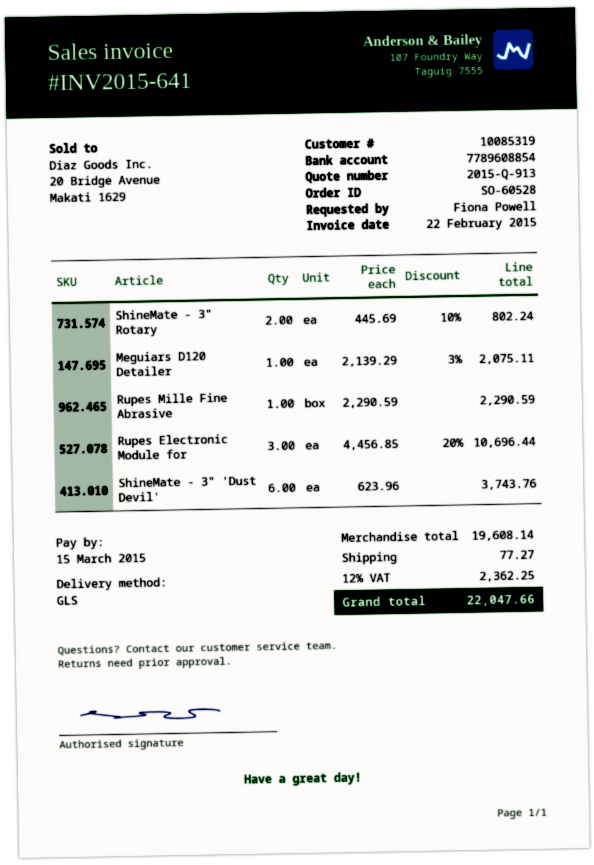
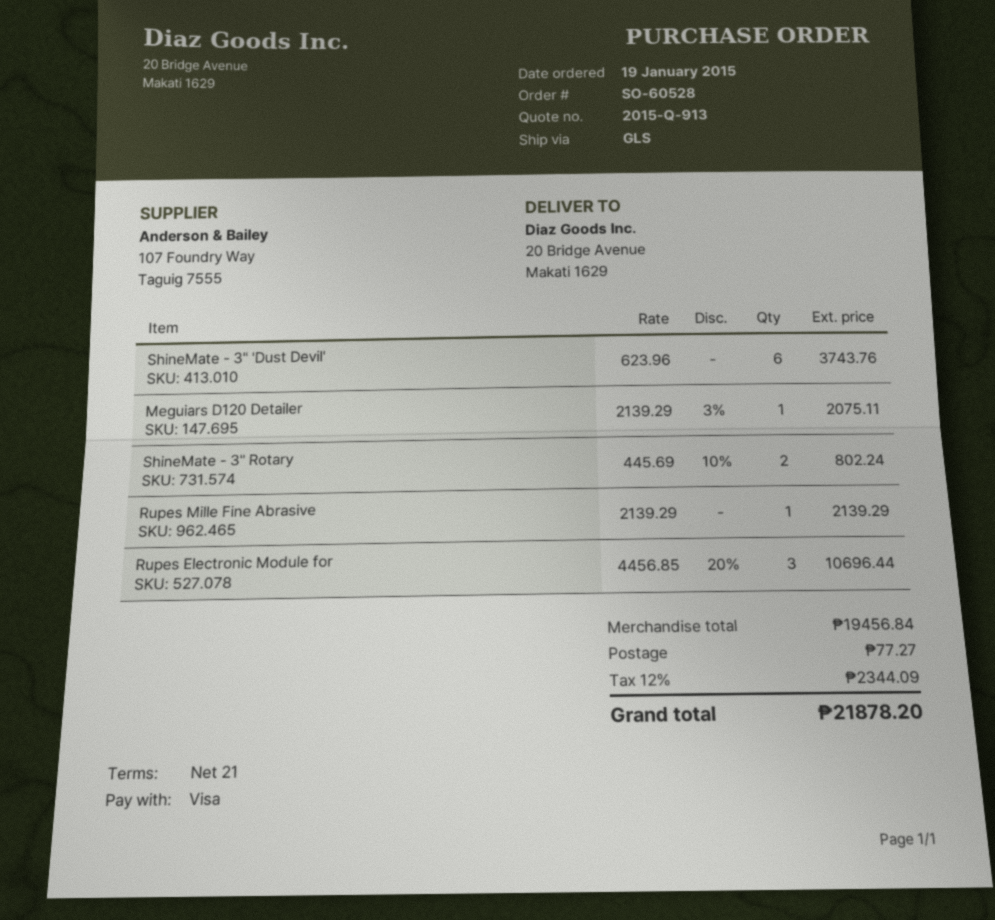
Rupes Mille Fine Abrasive: 1 x 2290.59 = 2290.59 -> 1 x 2139.29 = 2139.29
subtotal: 19608.14 -> 19456.84
tax: 12% = 2362.25 -> 12% = 2344.09
total: 22047.66 -> 21878.20

